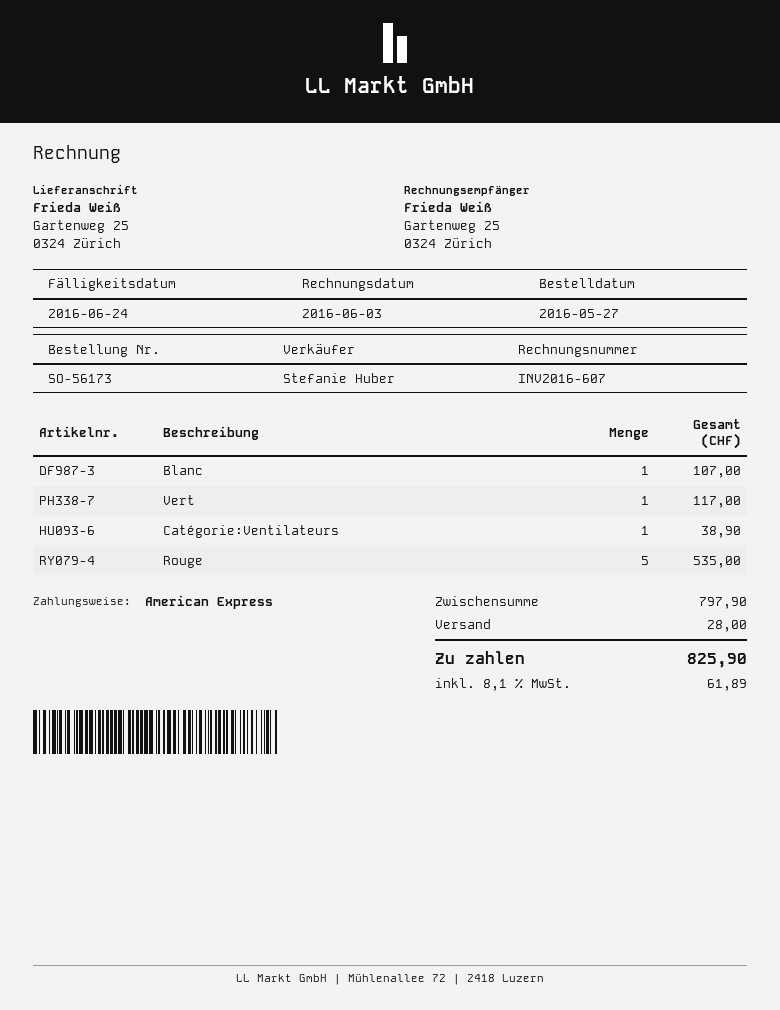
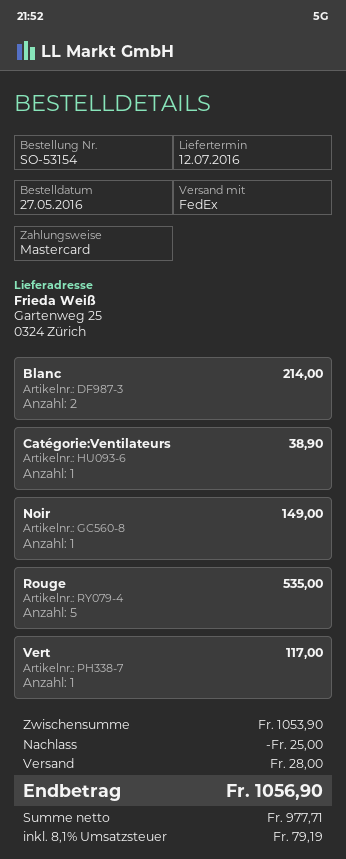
order number: SO-56173 -> SO-53154
payment method: American Express -> Mastercard
Blanc: 1 for 107.00 -> 2 for 214.00
Noir: none -> 1 for 149.00
subtotal: 797.90 -> 1053.90
discount: none -> 25.00
tax: 8.1% = 61.89 -> 8.1% = 79.19
total: 825.90 -> 1056.90

